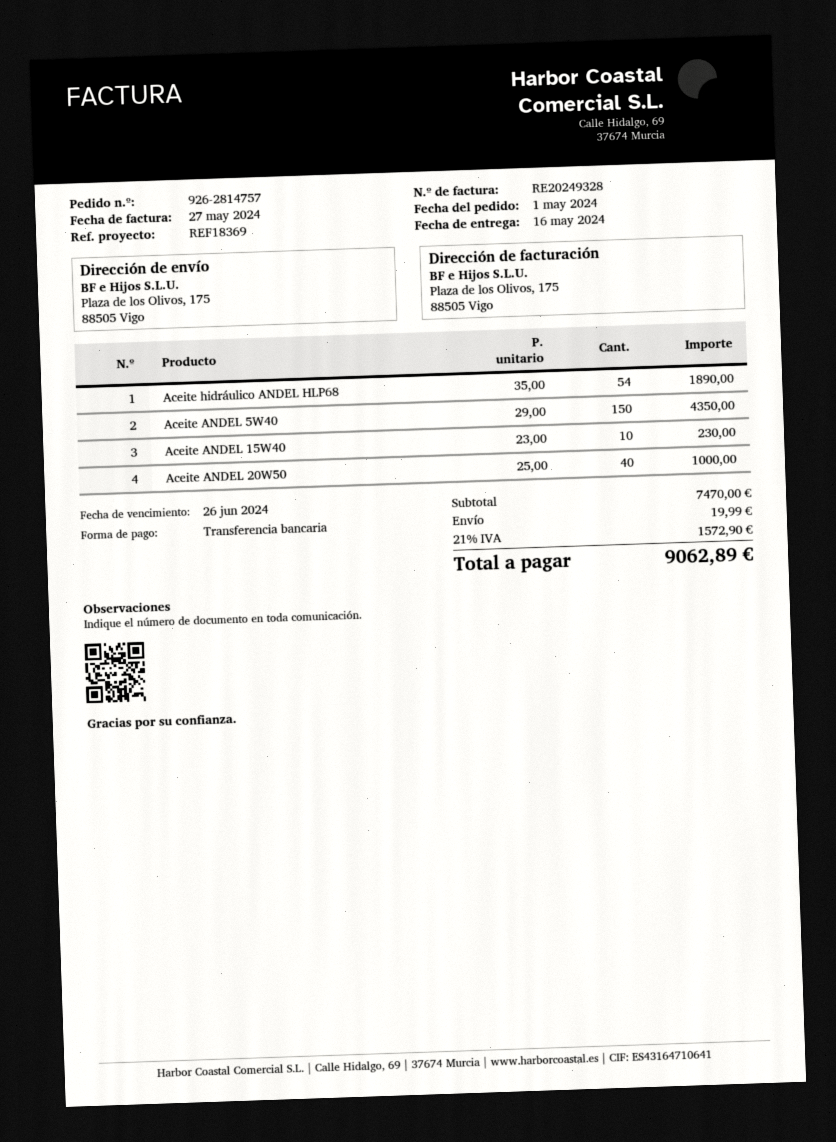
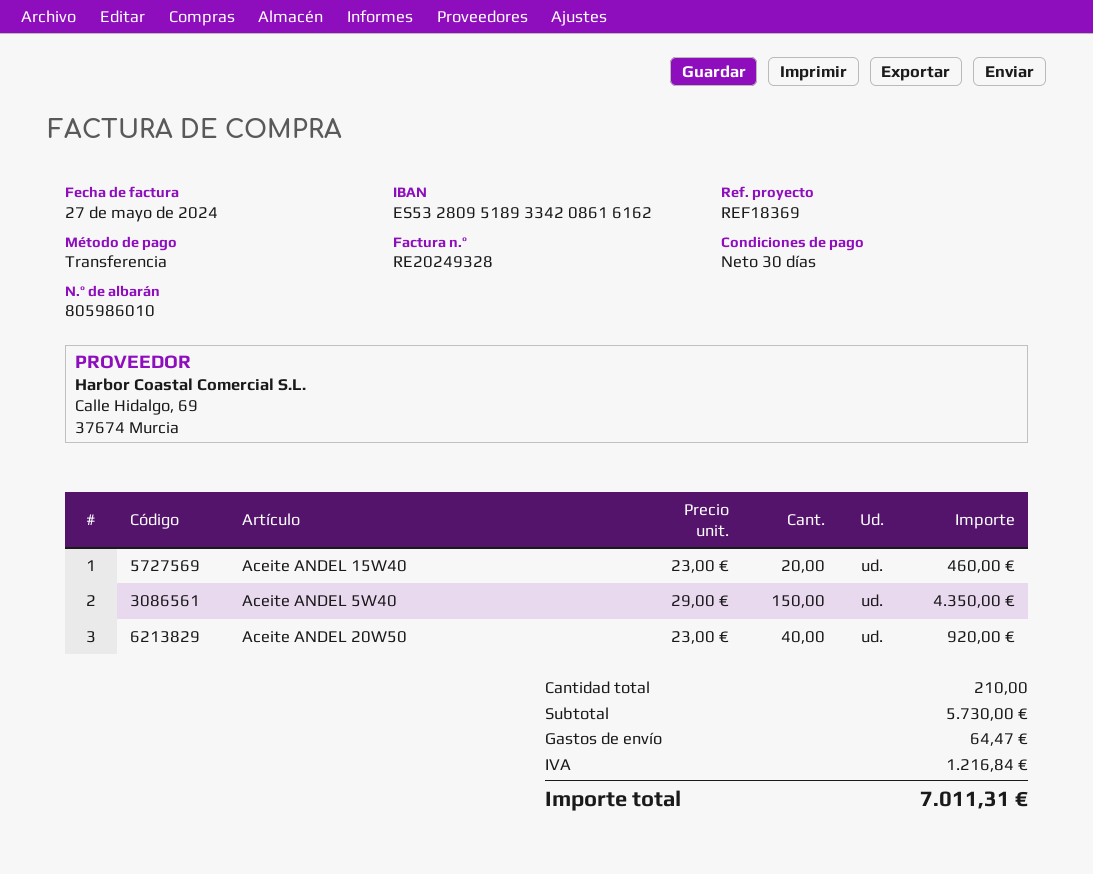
Aceite hidráulico ANDEL HLP68: 54 x 35.00 = 1890.00 -> none
Aceite ANDEL 15W40: 10 x 23.00 = 230.00 -> 20 x 23.00 = 460.00
Aceite ANDEL 20W50: 40 x 25.00 = 1000.00 -> 40 x 23.00 = 920.00
subtotal: 7470.00 -> 5730.00
shipping: 19.99 -> 64.47
tax: 1572.90 -> 1216.84
total: 9062.89 -> 7011.31

